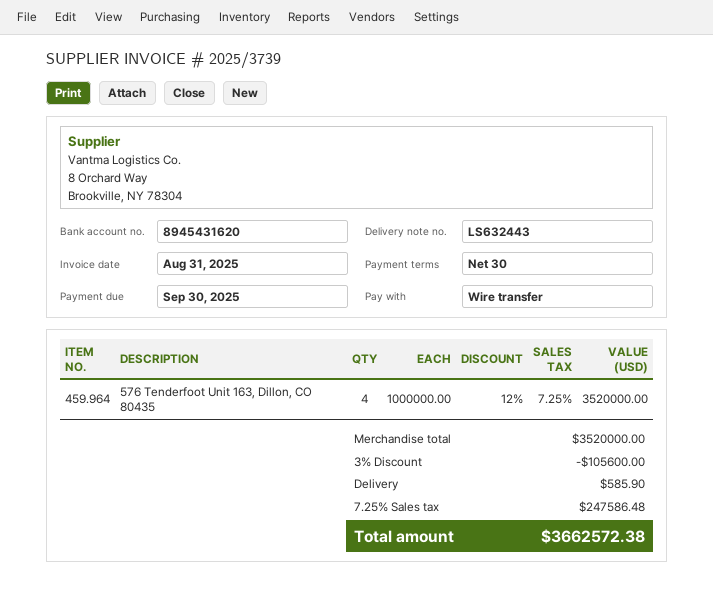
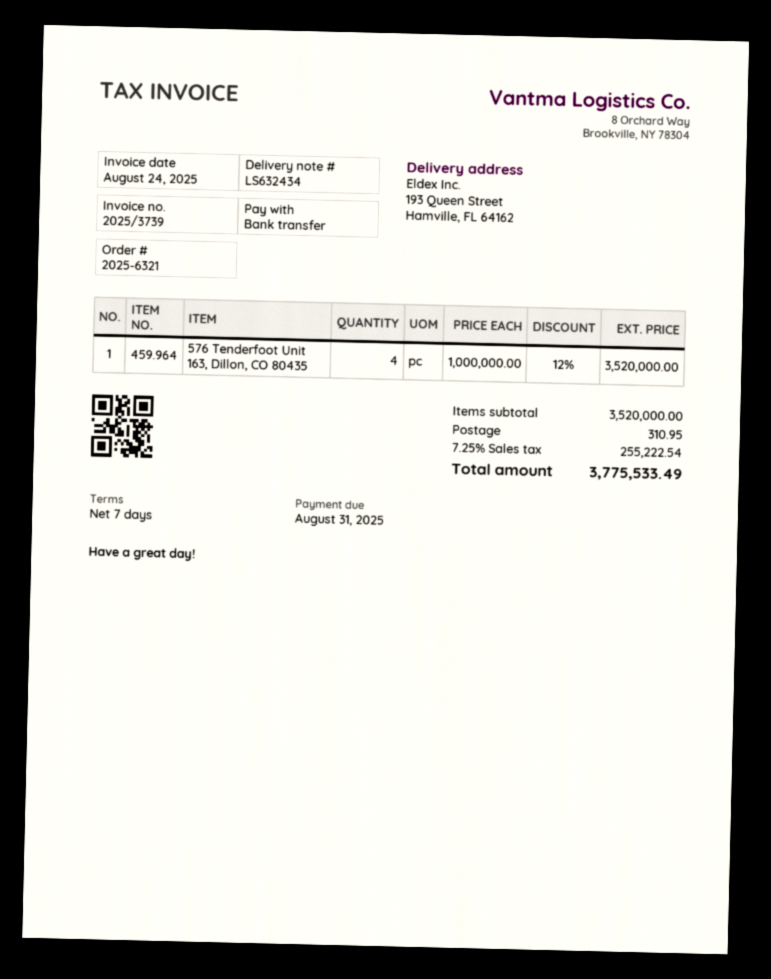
delivery note number: LS632443 -> LS632434
invoice date: 2025-08-31 -> 2025-08-24
payment terms: 30 days -> 7 days
due date: 2025-09-30 -> 2025-08-31
discount: 3% = 105600.00 -> none
shipping: 585.90 -> 310.95
tax: 7.25% = 247586.48 -> 7.25% = 255222.54
total: 3662572.38 -> 3775533.49

